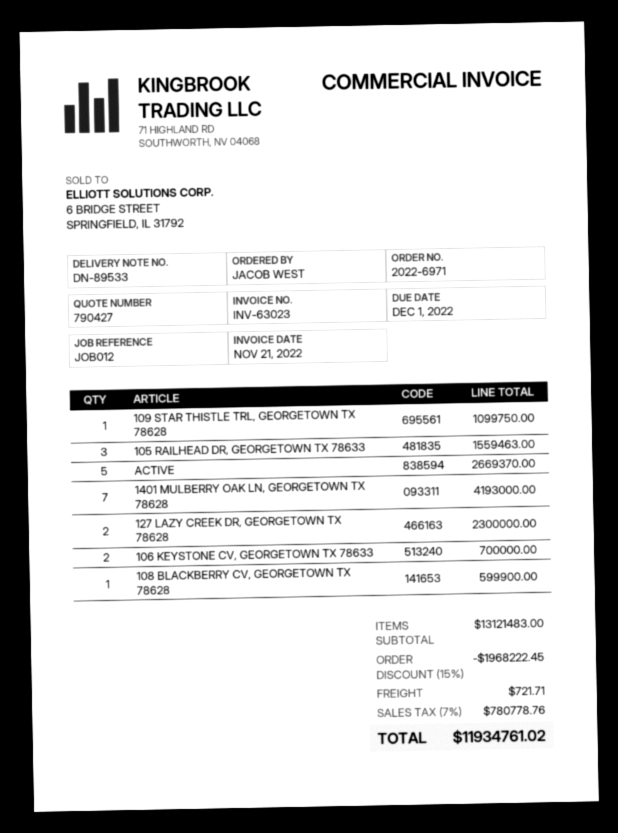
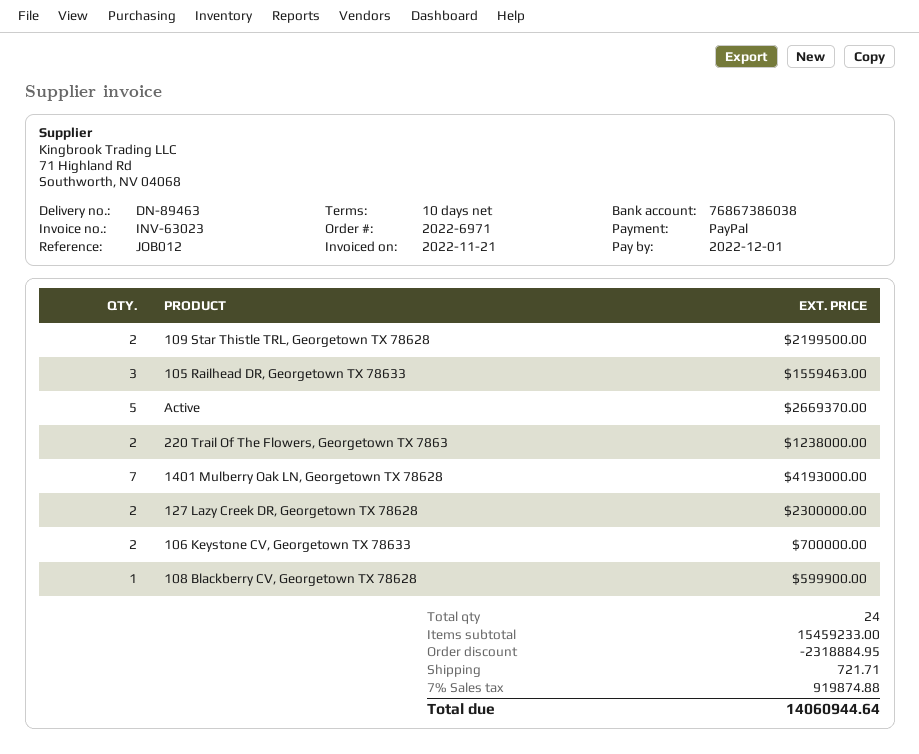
delivery note number: DN-89533 -> DN-89463
109 STAR THISTLE TRL, GEORGETOWN TX 78628: 1 for 1099750.00 -> 2 for 2199500.00
220 Trail Of The Flowers, Georgetown TX 7863: none -> 2 for 1238000.00
subtotal: 13121483.00 -> 15459233.00
discount: 1968222.45 -> 2318884.95
tax: 7% = 780778.76 -> 7% = 919874.88
total: 11934761.02 -> 14060944.64

